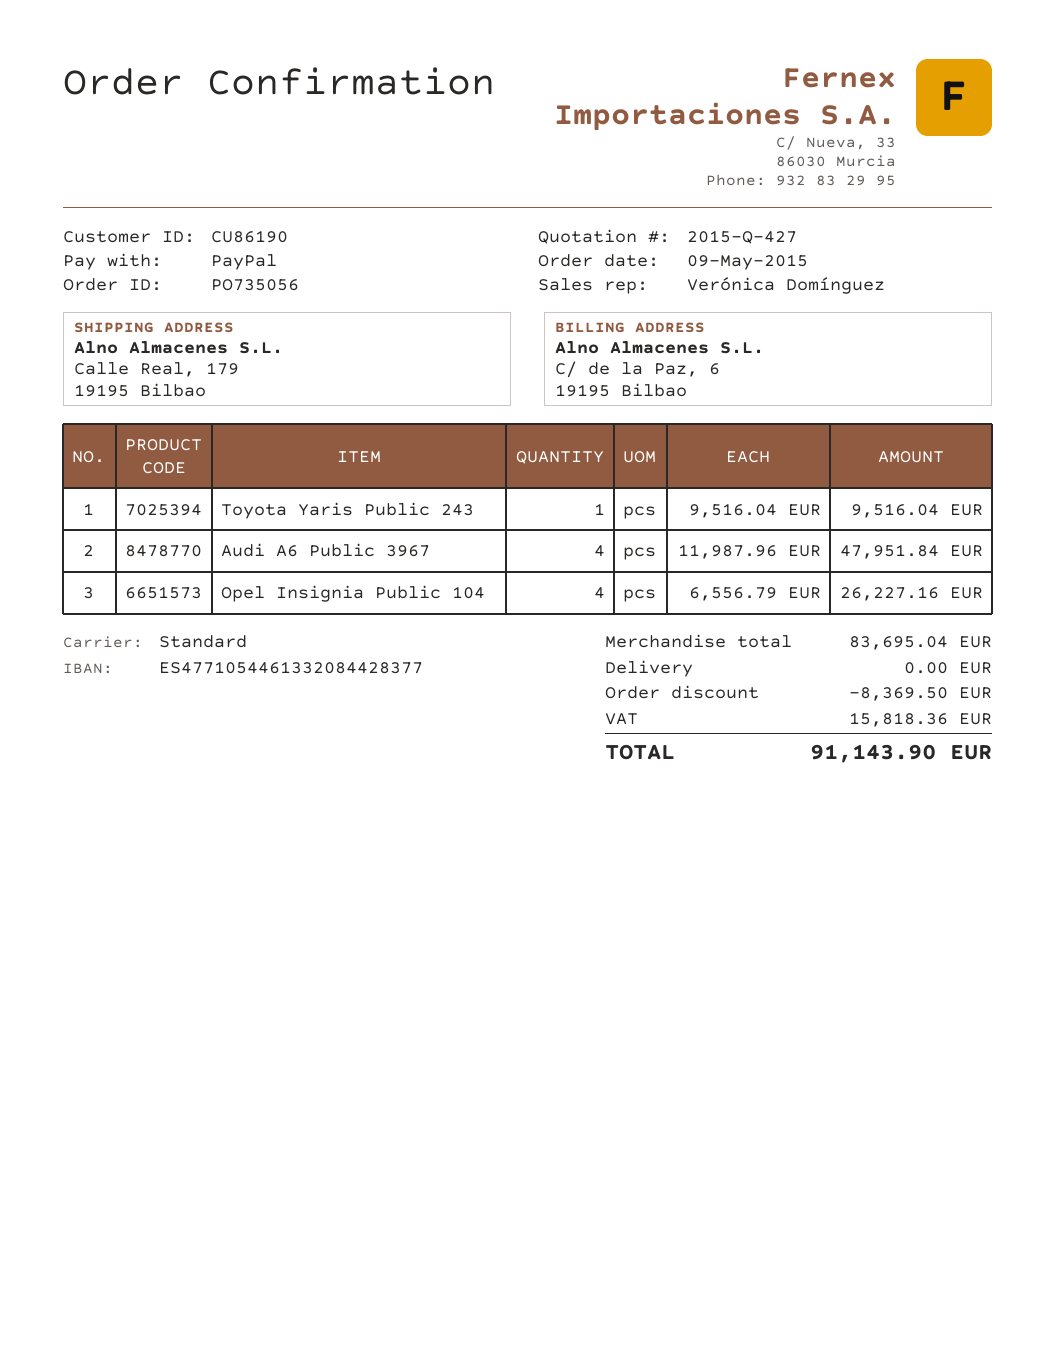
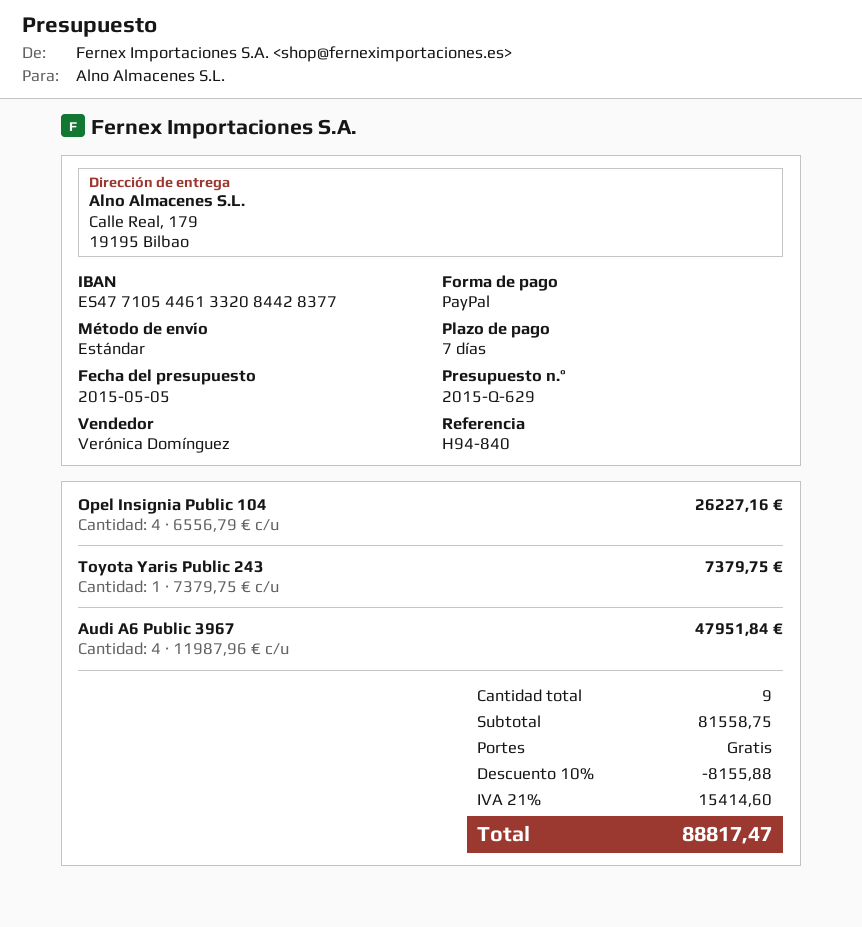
quote number: 2015-Q-427 -> 2015-Q-629
Toyota Yaris Public 243: 1 x 9516.04 = 9516.04 -> 1 x 7379.75 = 7379.75
subtotal: 83695.04 -> 81558.75
discount: 8369.50 -> 8155.88
tax: 15818.36 -> 15414.60
total: 91143.90 -> 88817.47

